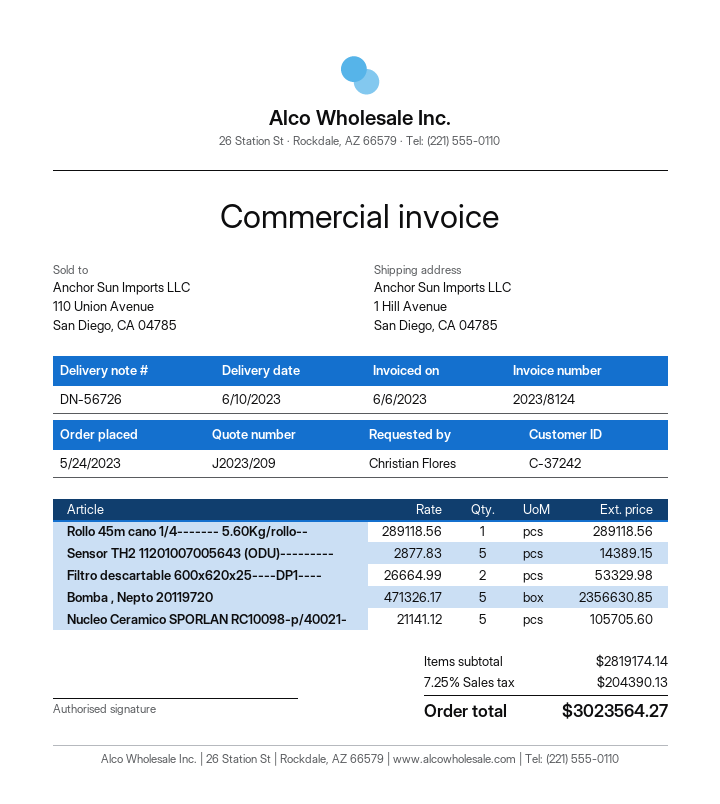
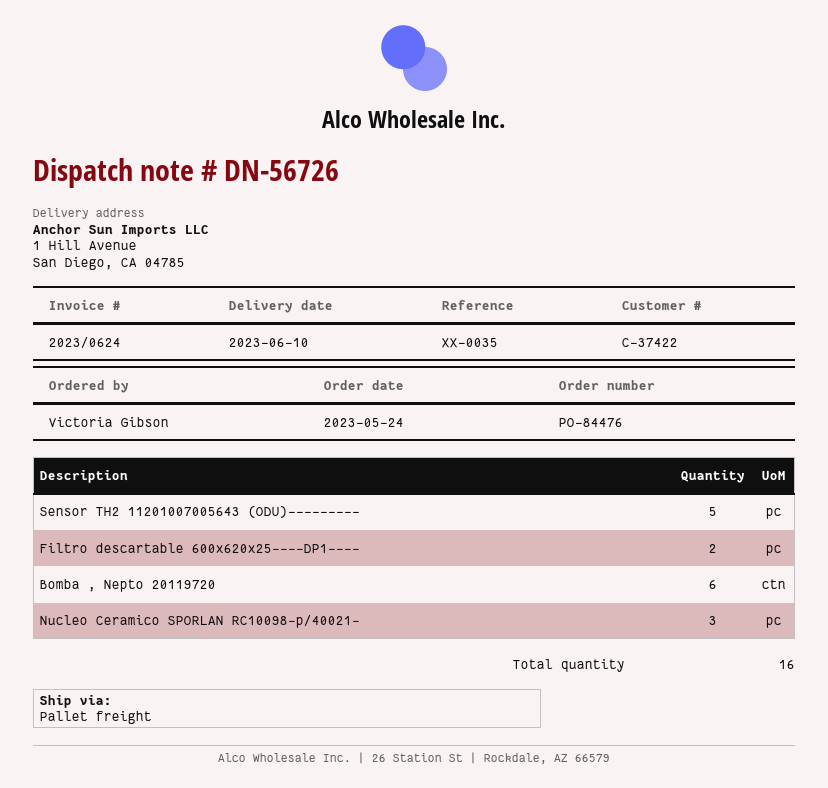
invoice number: 2023/8124 -> 2023/0624
customer number: C-37242 -> C-37422
ordered by: Christian Flores -> Victoria Gibson
Rollo 45m cano 1/4------- 5.60Kg/rollo--: 1 -> none
Bomba , Nepto 20119720: 5 -> 6
Nucleo Ceramico SPORLAN RC10098-p/40021-: 5 -> 3

